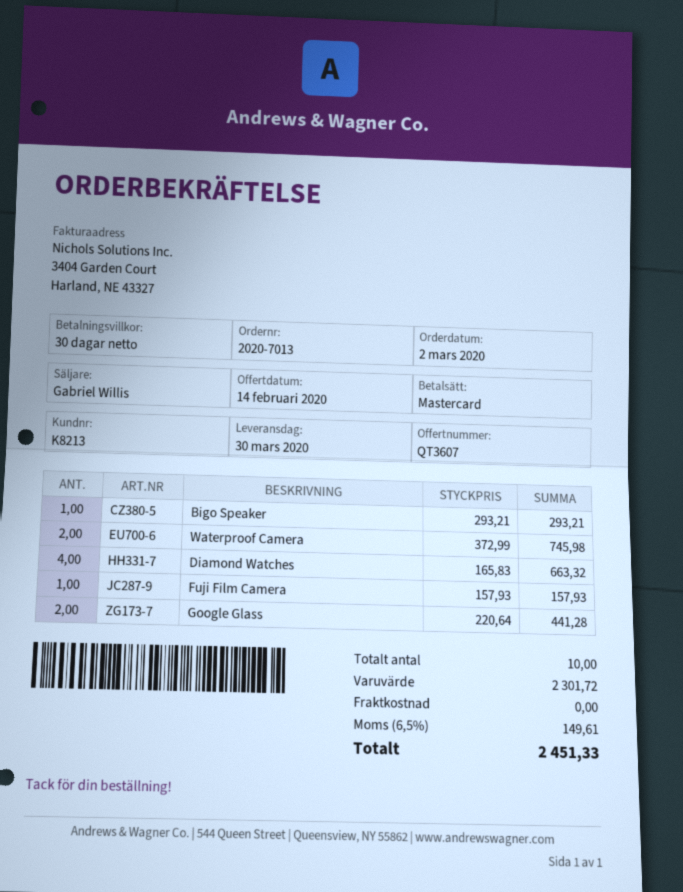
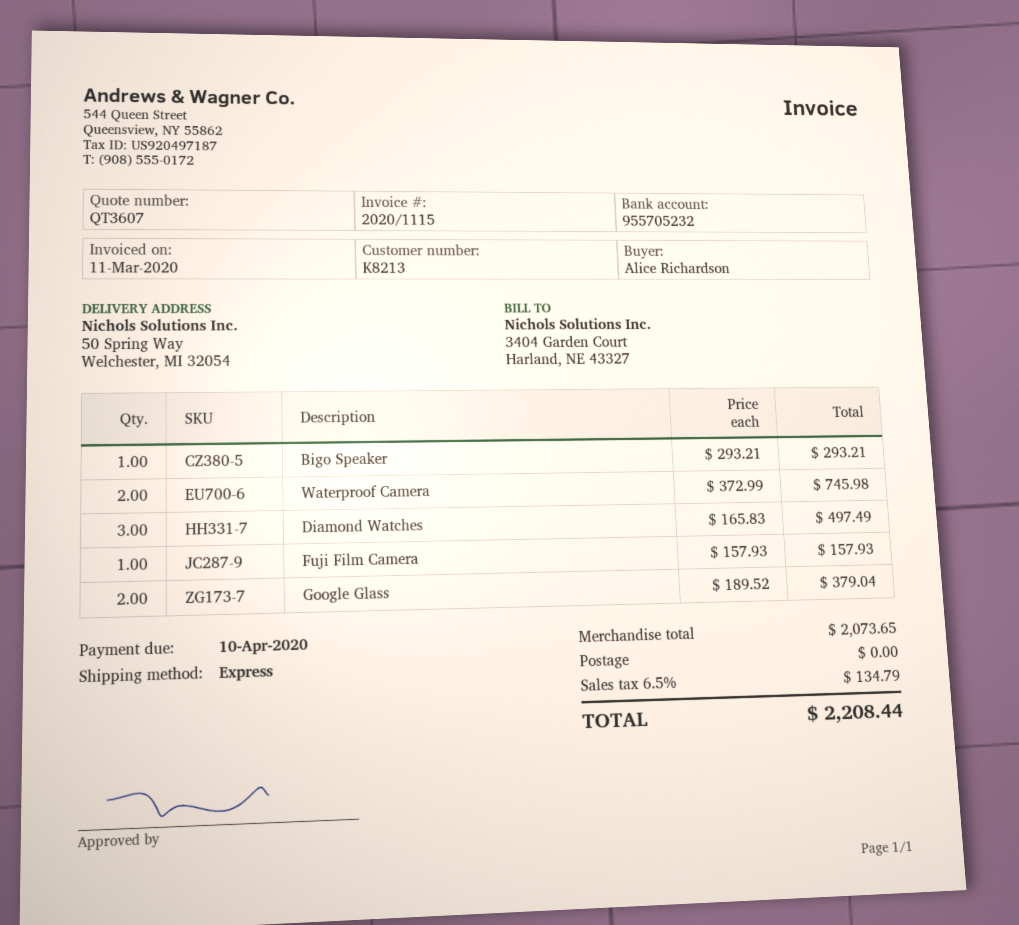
Diamond Watches: 4 x 165.83 = 663.32 -> 3 x 165.83 = 497.49
Google Glass: 2 x 220.64 = 441.28 -> 2 x 189.52 = 379.04
subtotal: 2301.72 -> 2073.65
tax: 6.5% = 149.61 -> 6.5% = 134.79
total: 2451.33 -> 2208.44

